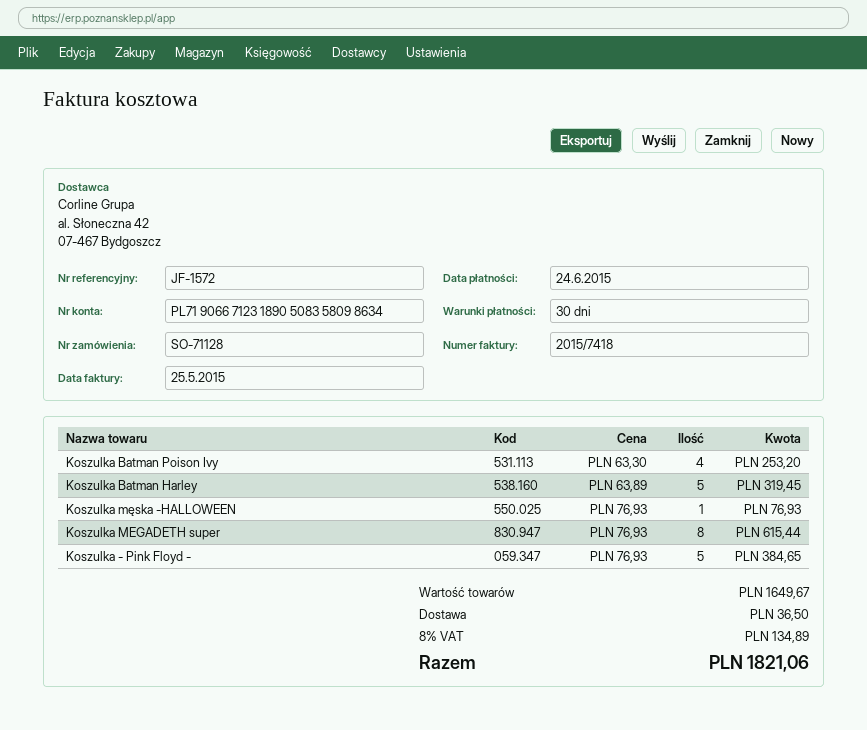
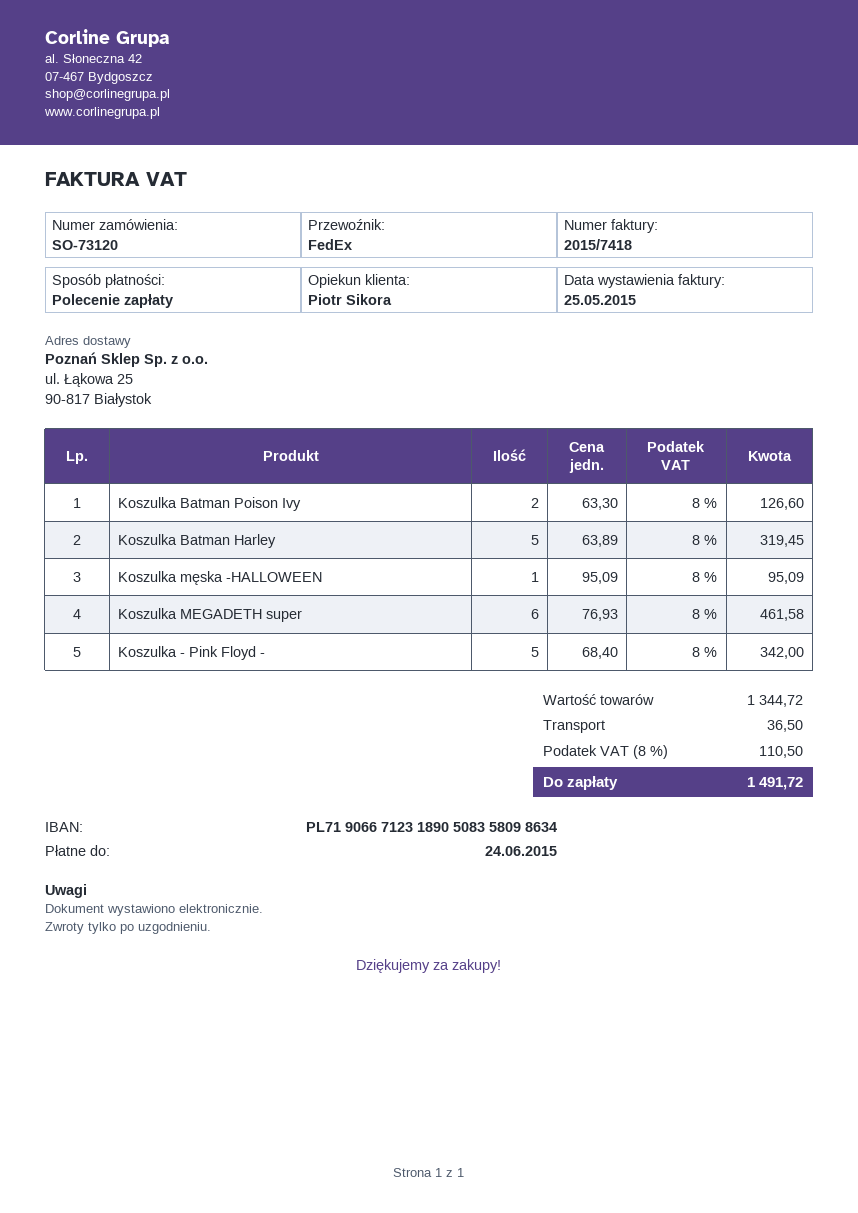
order number: SO-71128 -> SO-73120
Koszulka Batman Poison Ivy: 4 x 63.30 = 253.20 -> 2 x 63.30 = 126.60
Koszulka męska -HALLOWEEN: 1 x 76.93 = 76.93 -> 1 x 95.09 = 95.09
Koszulka MEGADETH super: 8 x 76.93 = 615.44 -> 6 x 76.93 = 461.58
Koszulka - Pink Floyd -: 5 x 76.93 = 384.65 -> 5 x 68.40 = 342.00
subtotal: 1649.67 -> 1344.72
tax: 8% = 134.89 -> 8% = 110.50
total: 1821.06 -> 1491.72

